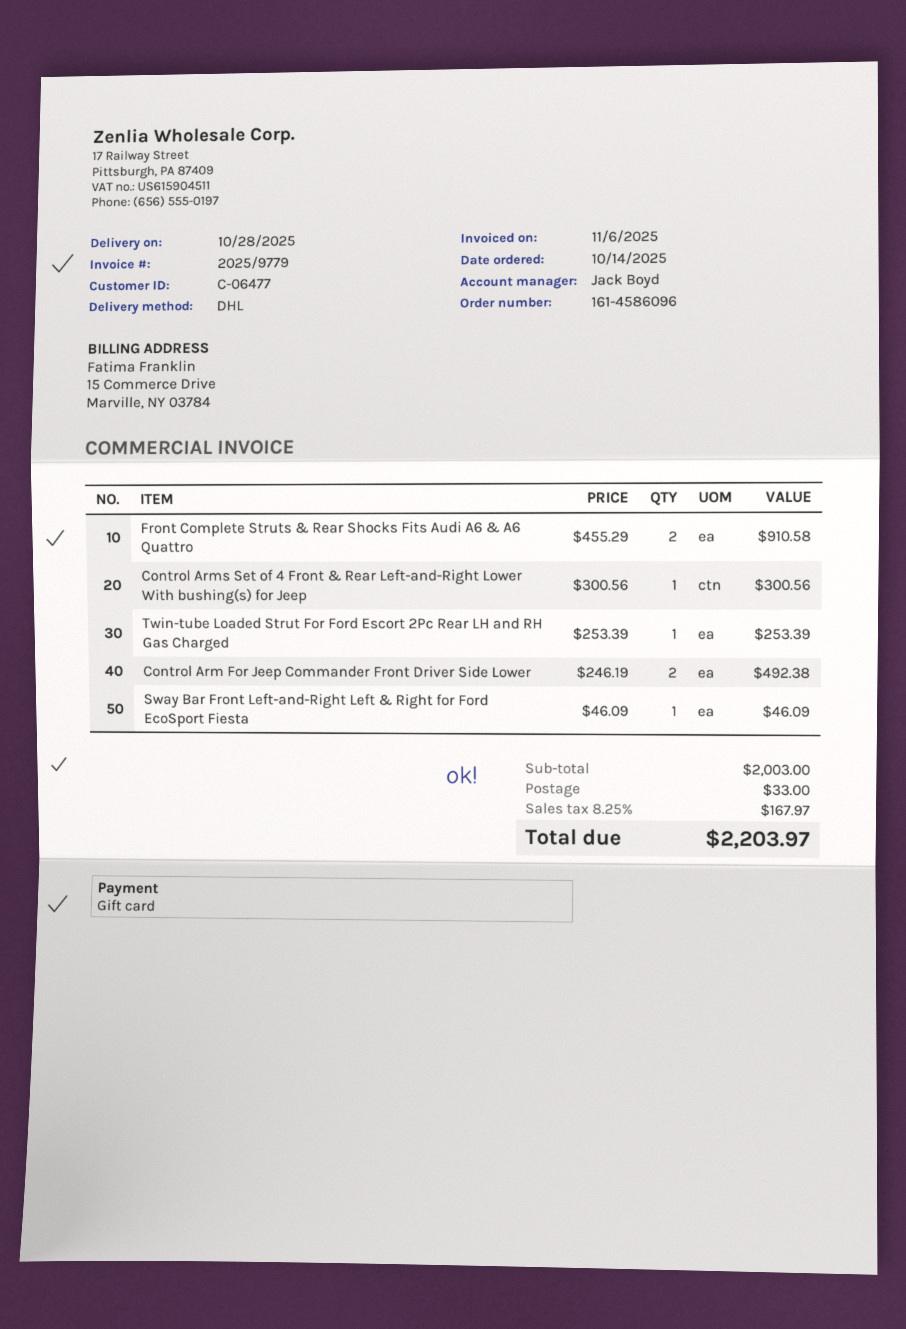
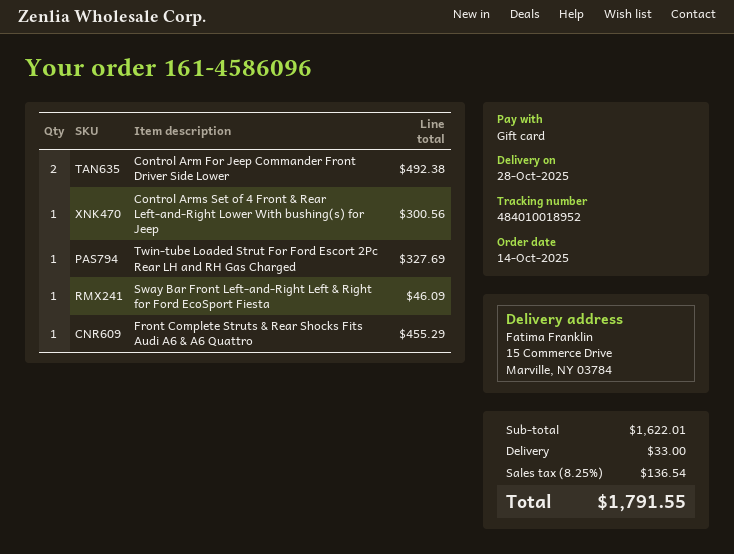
Front Complete Struts & Rear Shocks Fits Audi A6 & A6 Quattro: 2 for 910.58 -> 1 for 455.29
Twin-tube Loaded Strut For Ford Escort 2Pc Rear LH and RH Gas Charged: 1 for 253.39 -> 1 for 327.69
subtotal: 2003.00 -> 1622.01
tax: 8.25% = 167.97 -> 8.25% = 136.54
total: 2203.97 -> 1791.55

